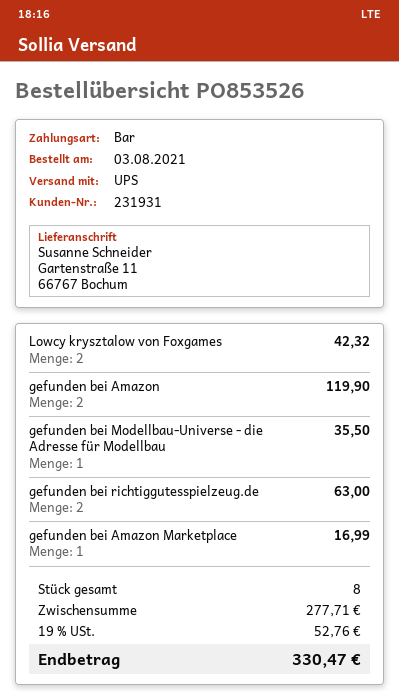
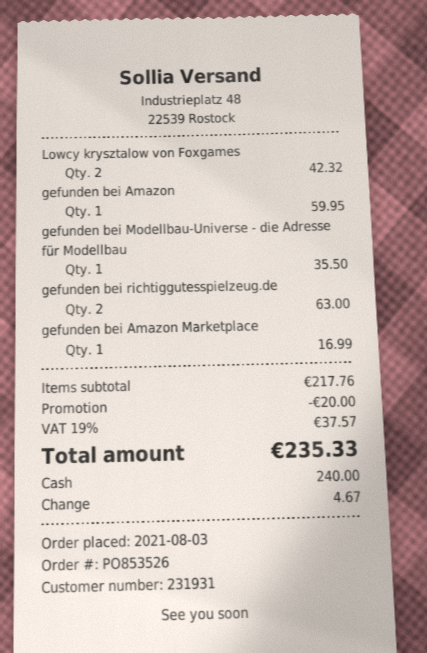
gefunden bei Amazon: 2 for 119.90 -> 1 for 59.95
subtotal: 277.71 -> 217.76
discount: none -> 20.00
tax: 19% = 52.76 -> 19% = 37.57
total: 330.47 -> 235.33

